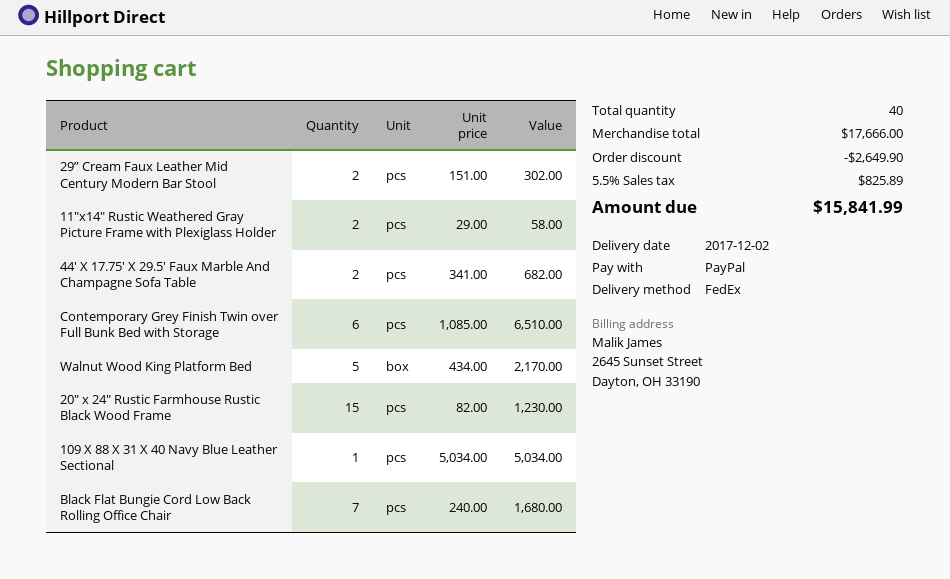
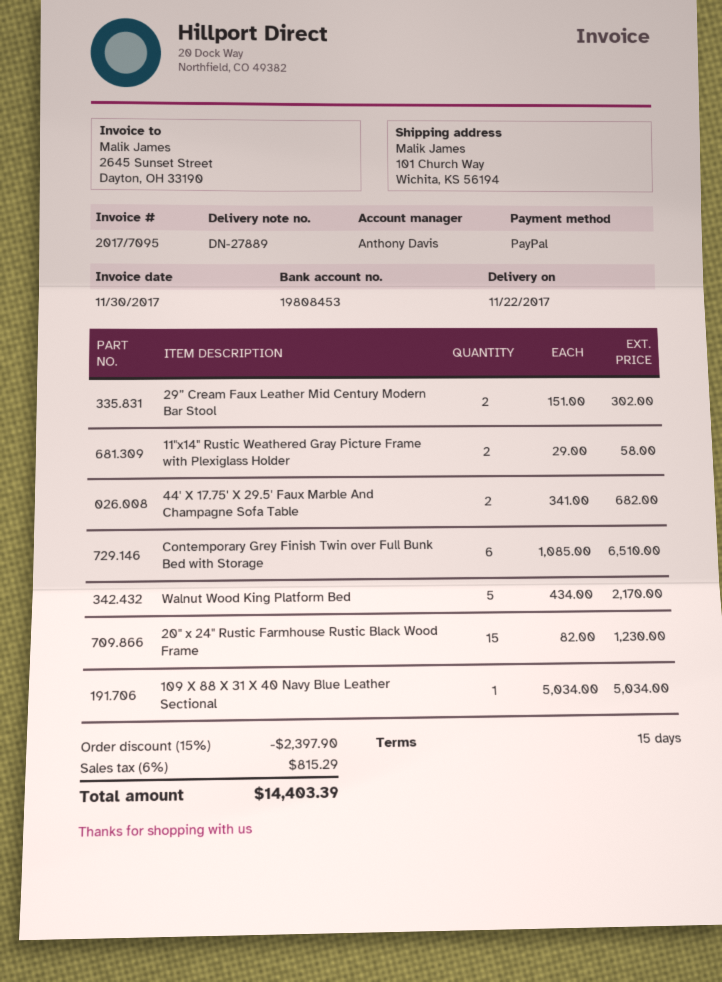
delivery date: 2017-12-02 -> 2017-11-22
Black Flat Bungie Cord Low Back Rolling Office Chair: 7 x 240.00 = 1680.00 -> none
discount: 2649.90 -> 2397.90
tax: 5.5% = 825.89 -> 6% = 815.29
total: 15841.99 -> 14403.39

